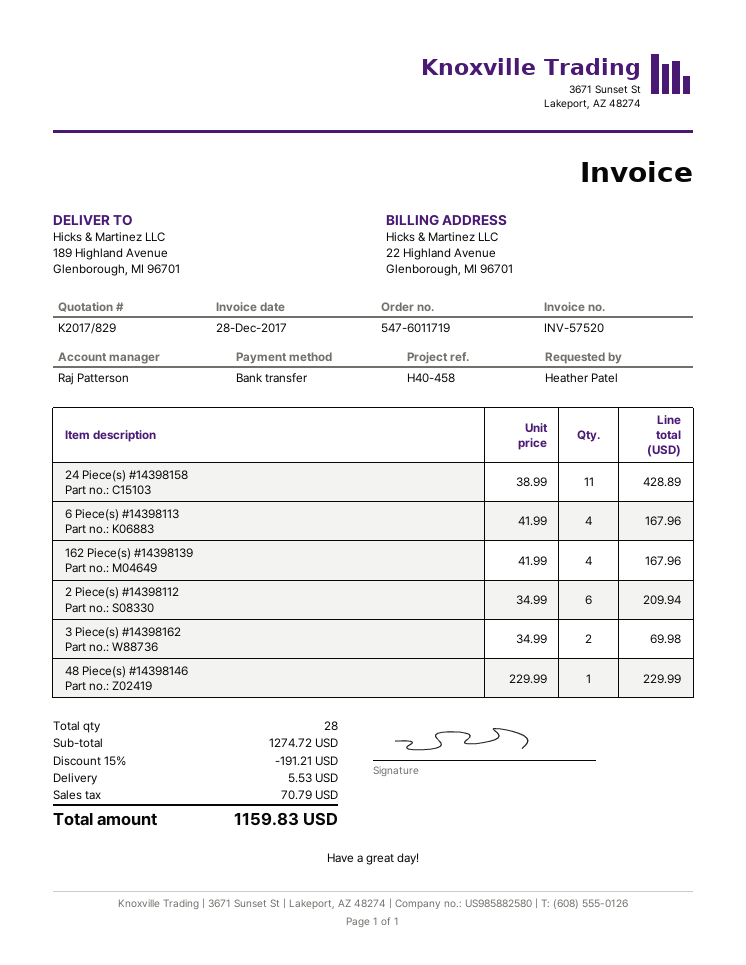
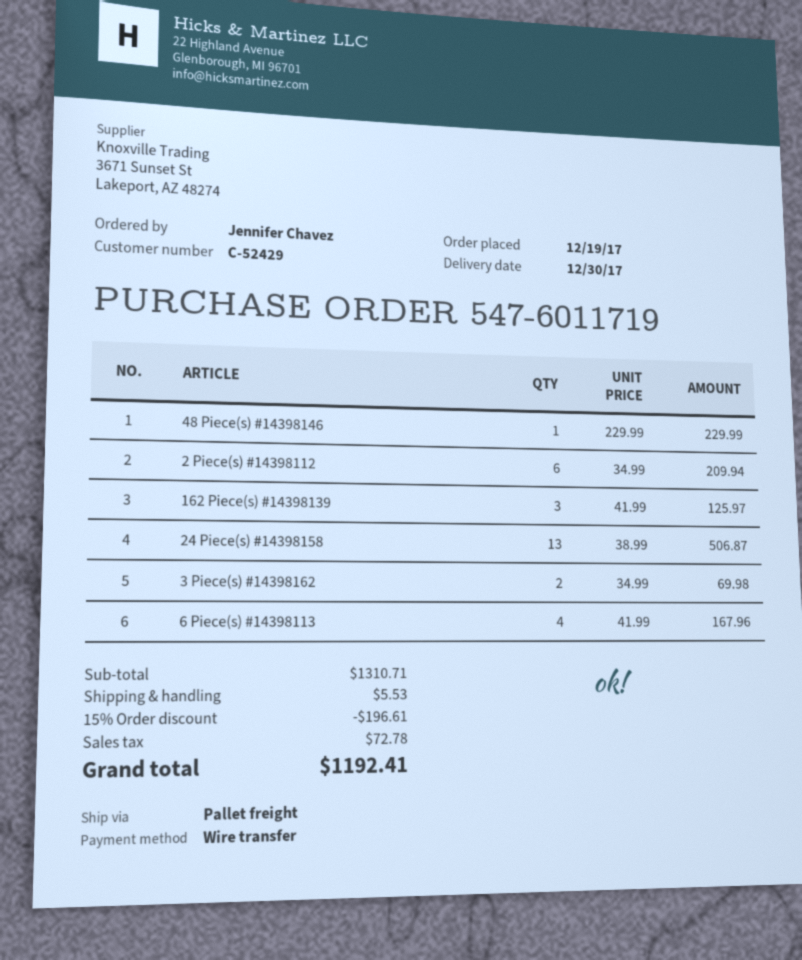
ordered by: Heather Patel -> Jennifer Chavez
24 Piece(s) #14398158: 11 x 38.99 = 428.89 -> 13 x 38.99 = 506.87
162 Piece(s) #14398139: 4 x 41.99 = 167.96 -> 3 x 41.99 = 125.97
subtotal: 1274.72 -> 1310.71
discount: 15% = 191.21 -> 15% = 196.61
tax: 70.79 -> 72.78
total: 1159.83 -> 1192.41

